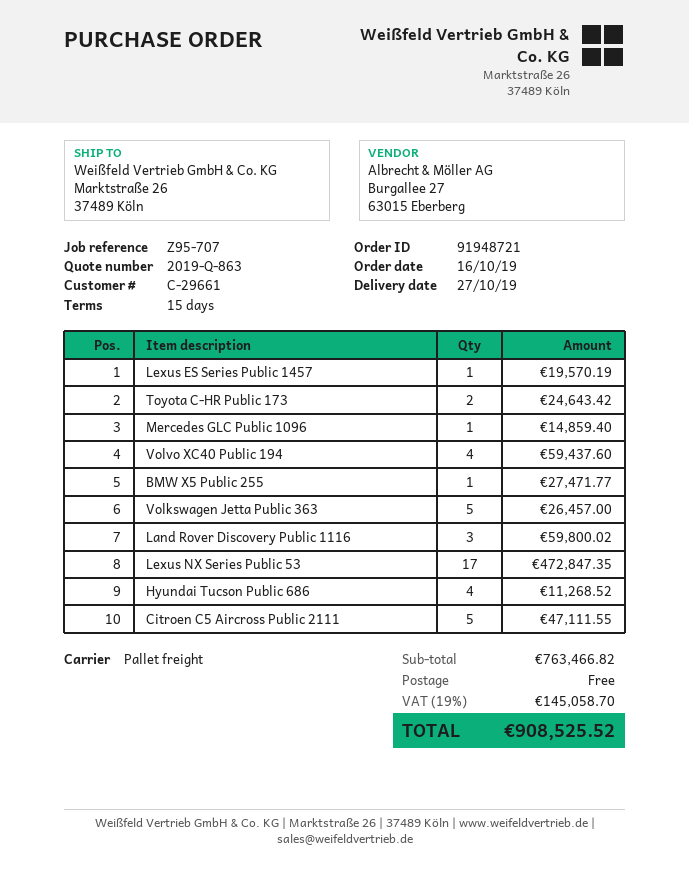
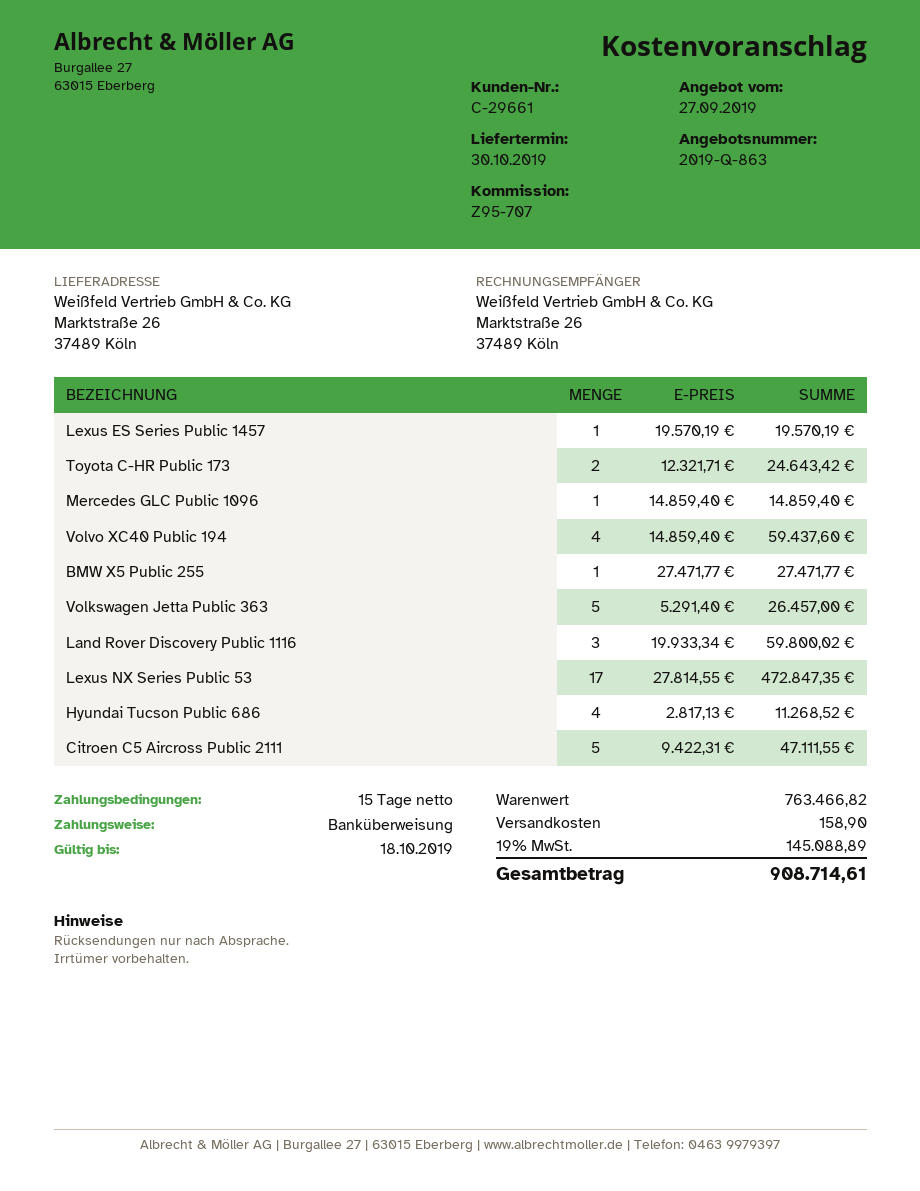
delivery date: 2019-10-27 -> 2019-10-30
shipping: 0.00 -> 158.90
tax: 19% = 145058.70 -> 19% = 145088.89
total: 908525.52 -> 908714.61

